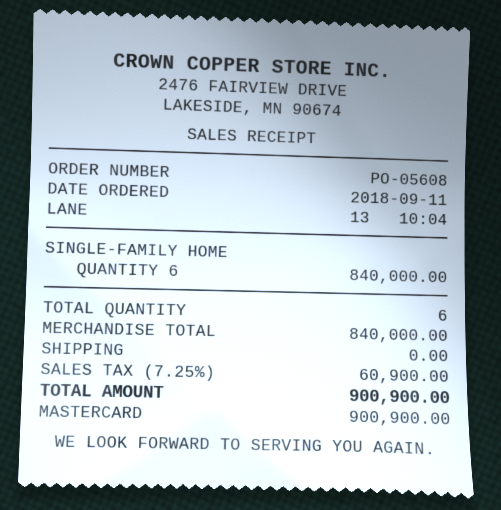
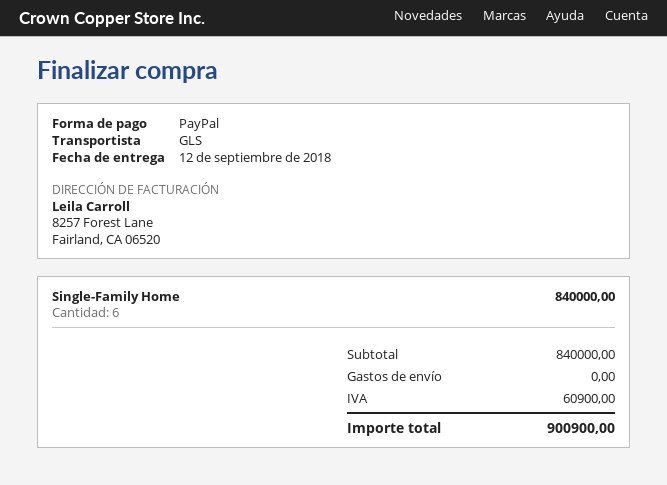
payment method: Mastercard -> PayPal

